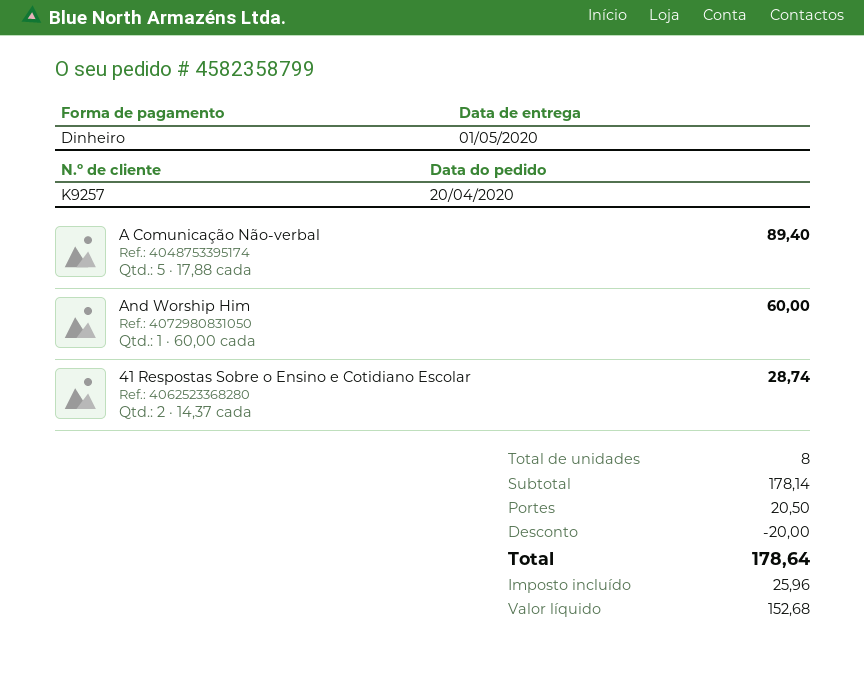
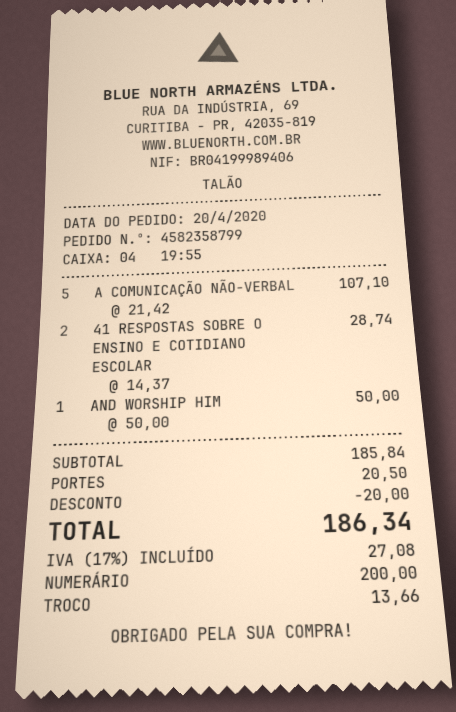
A Comunicação Não-verbal: 5 x 17.88 = 89.40 -> 5 x 21.42 = 107.10
And Worship Him: 1 x 60.00 = 60.00 -> 1 x 50.00 = 50.00
subtotal: 178.14 -> 185.84
tax: 25.96 -> 27.08
total: 178.64 -> 186.34

